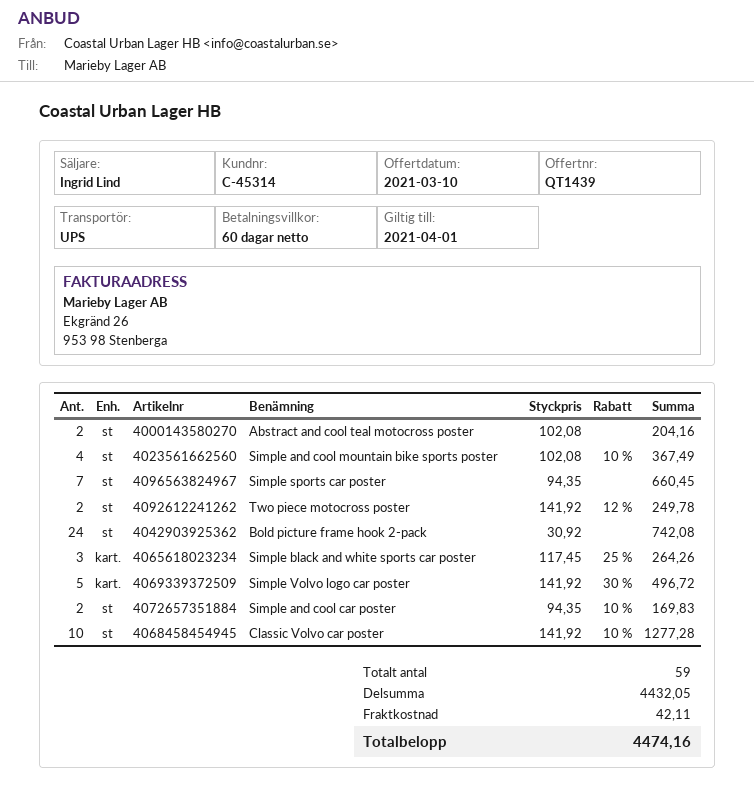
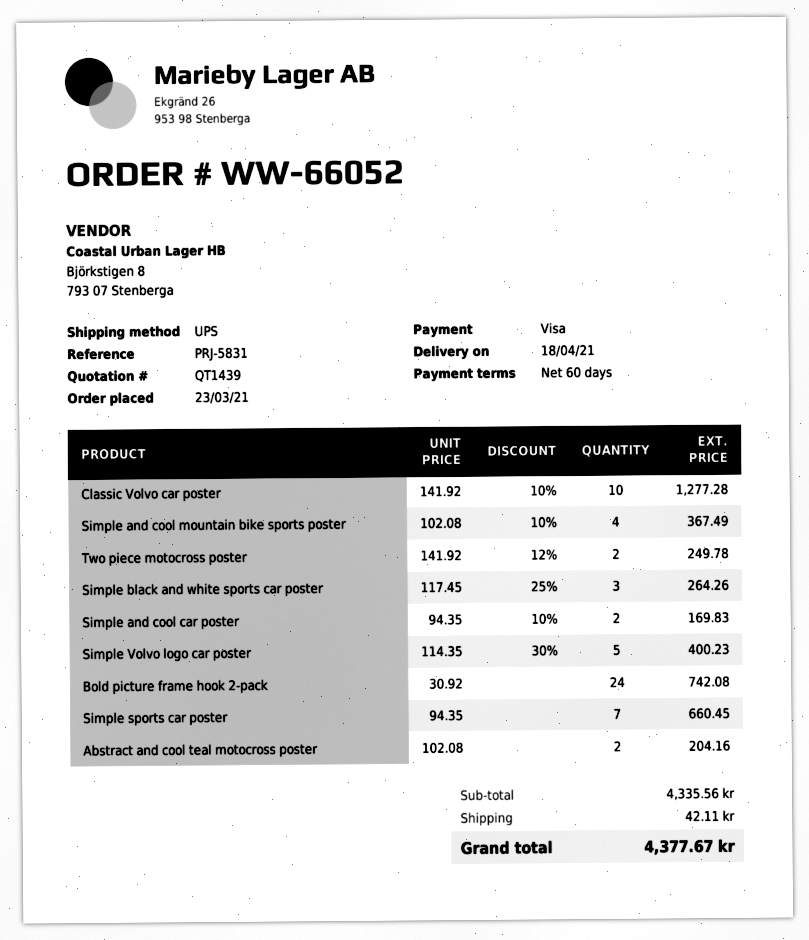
Simple Volvo logo car poster: 5 x 141.92 - 30% = 496.72 -> 5 x 114.35 - 30% = 400.23
subtotal: 4432.05 -> 4335.56
total: 4474.16 -> 4377.67

